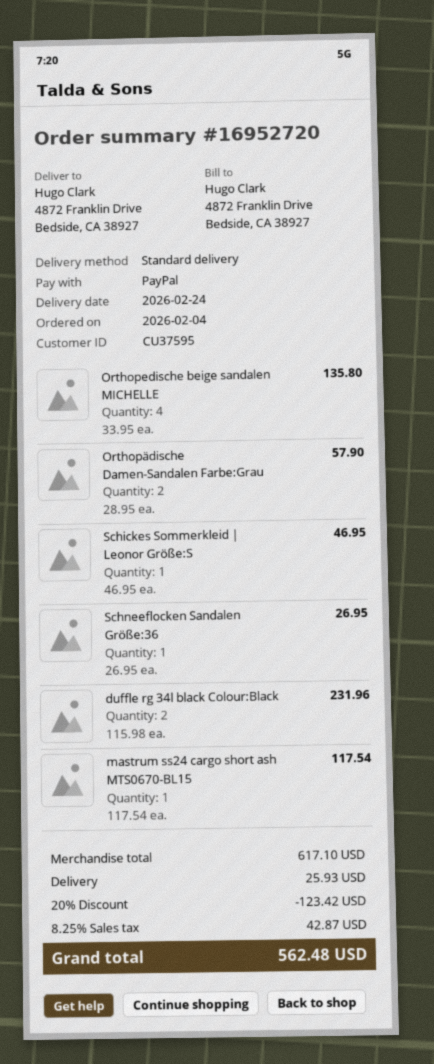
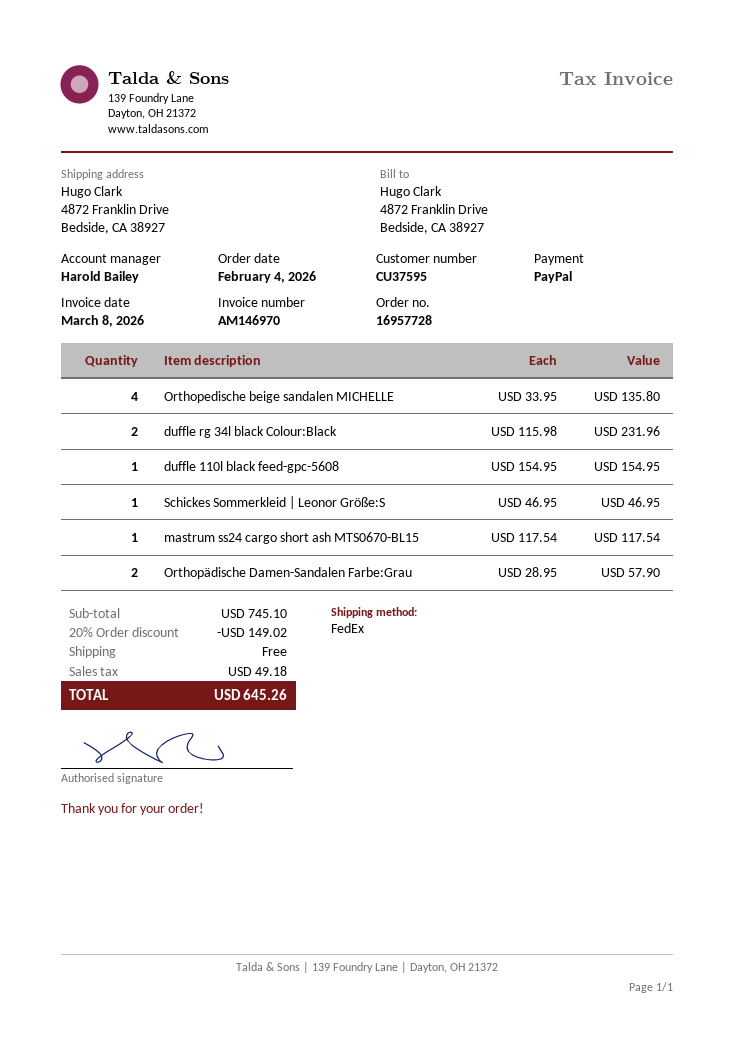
order number: 16952720 -> 16957728
shipping method: standard -> FedEx
Schneeflocken Sandalen Größe:36: 1 x 26.95 = 26.95 -> none
duffle 110l black feed-gpc-5608: none -> 1 x 154.95 = 154.95
subtotal: 617.10 -> 745.10
discount: 20% = 123.42 -> 20% = 149.02
shipping: 25.93 -> 0.00
tax: 42.87 -> 49.18
total: 562.48 -> 645.26

